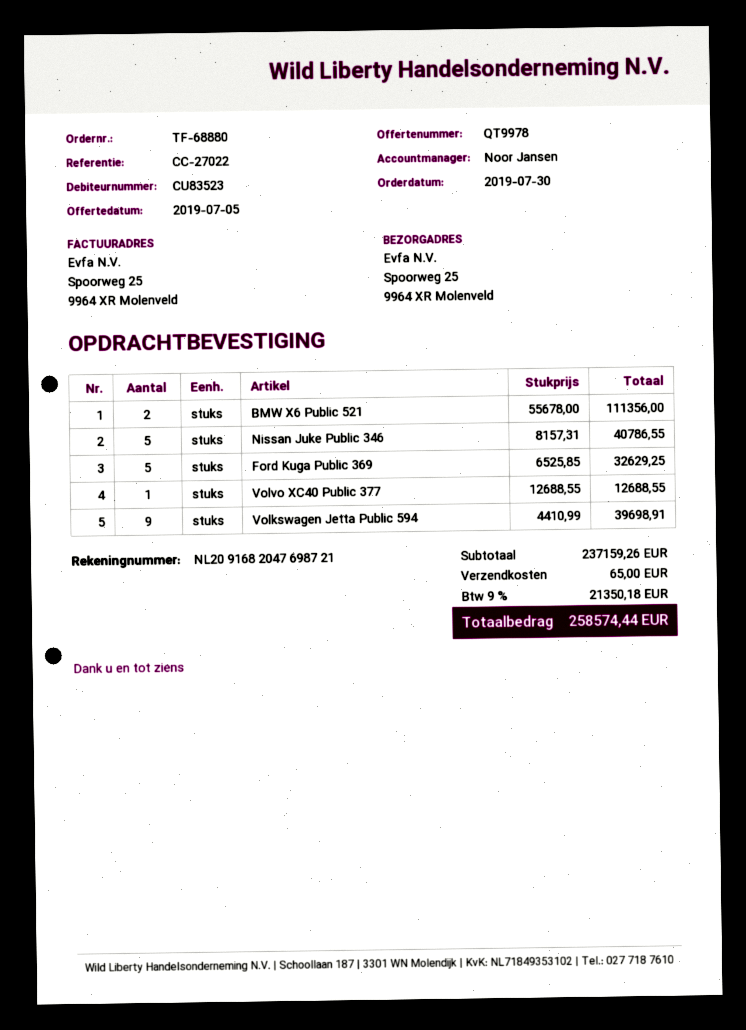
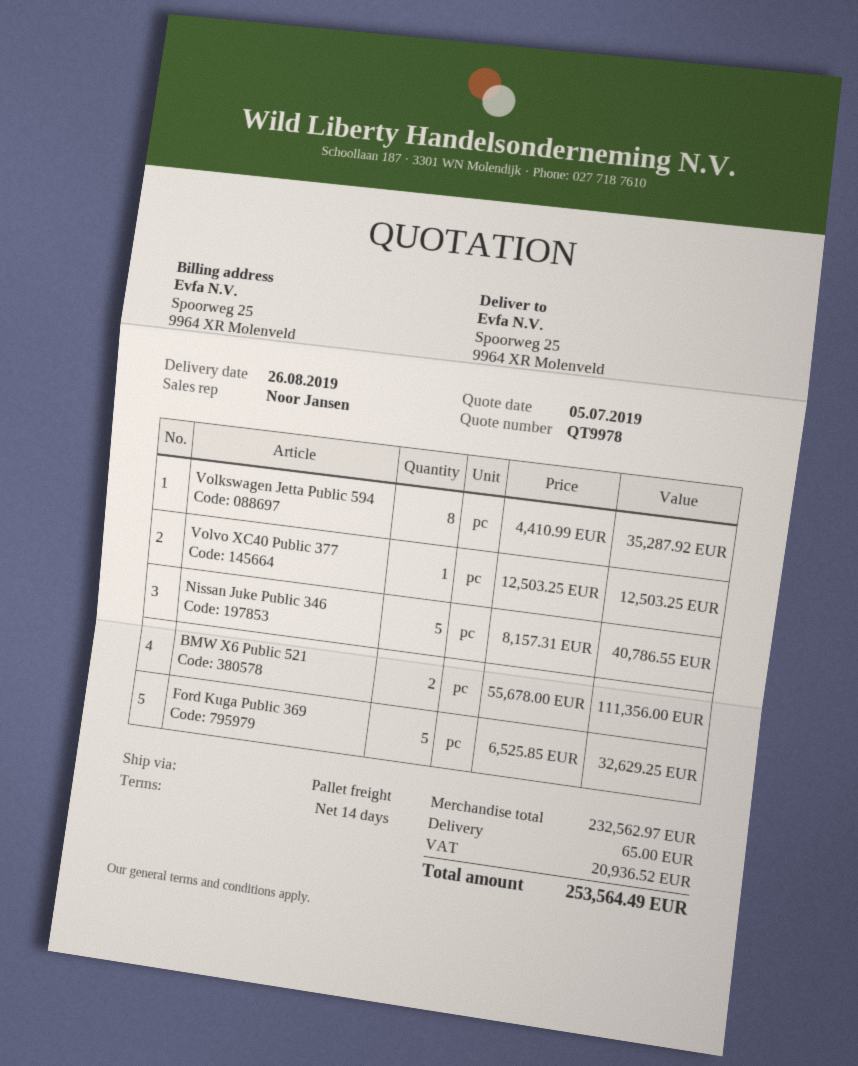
Volvo XC40 Public 377: 1 x 12688.55 = 12688.55 -> 1 x 12503.25 = 12503.25
Volkswagen Jetta Public 594: 9 x 4410.99 = 39698.91 -> 8 x 4410.99 = 35287.92
subtotal: 237159.26 -> 232562.97
tax: 21350.18 -> 20936.52
total: 258574.44 -> 253564.49

